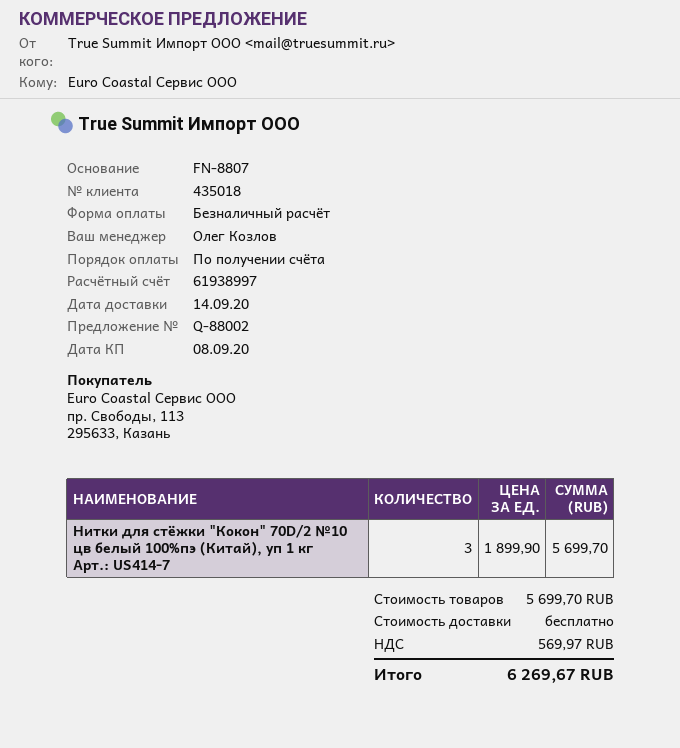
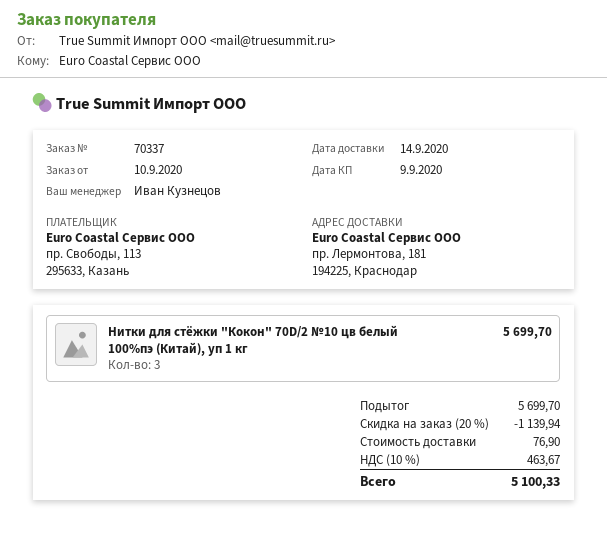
quote date: 2020-09-08 -> 2020-09-09
sales rep: Олег Козлов -> Иван Кузнецов
discount: none -> 20% = 1139.94
shipping: 0.00 -> 76.90
tax: 569.97 -> 463.67
total: 6269.67 -> 5100.33

